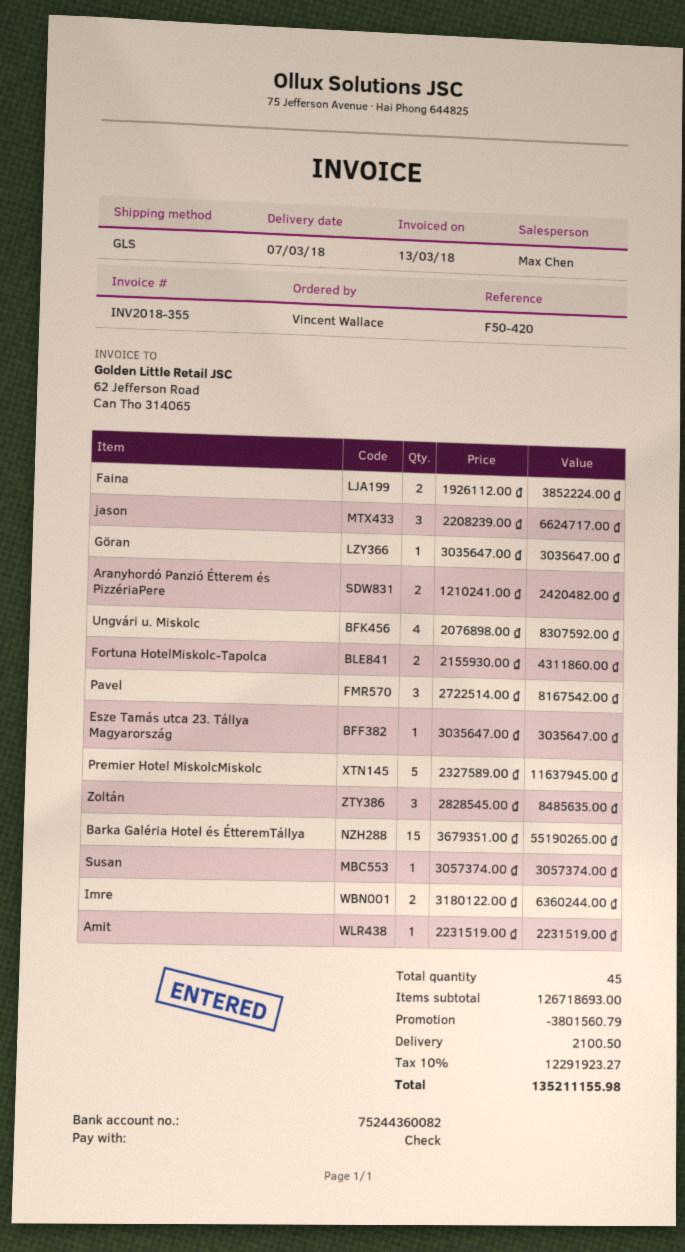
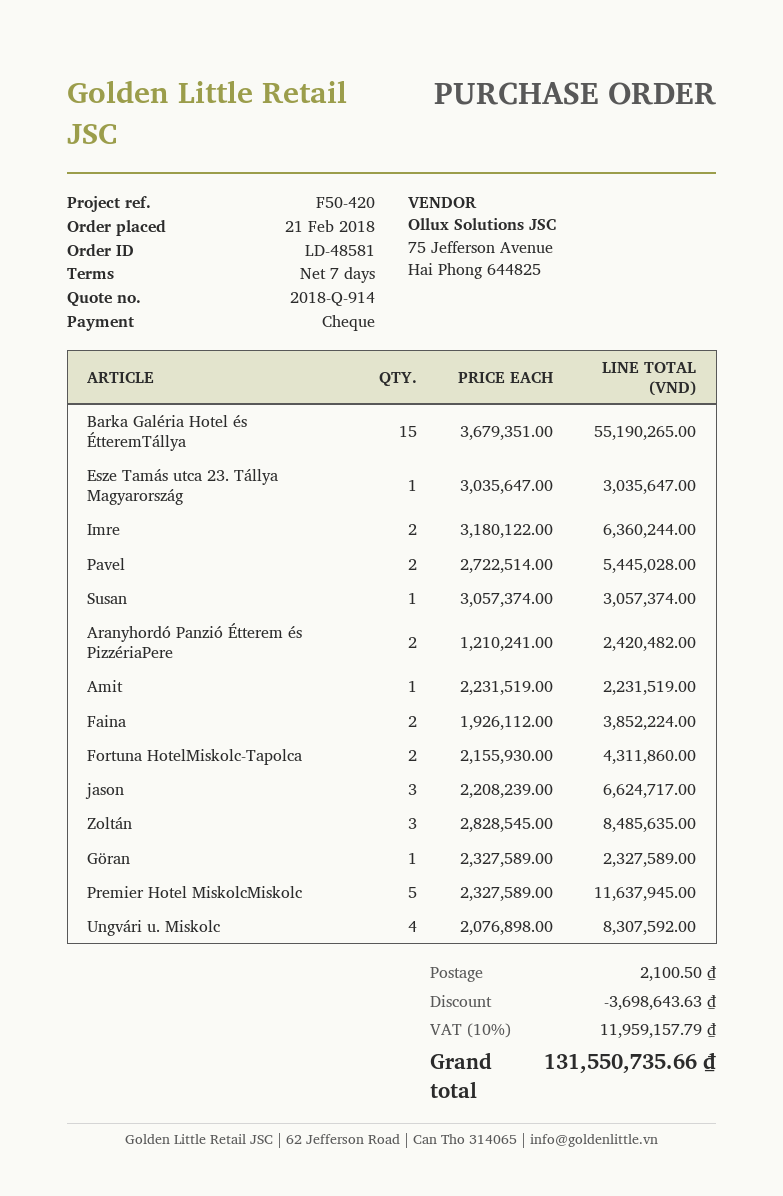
Göran: 1 x 3035647.00 = 3035647.00 -> 1 x 2327589.00 = 2327589.00
Pavel: 3 x 2722514.00 = 8167542.00 -> 2 x 2722514.00 = 5445028.00
discount: 3801560.79 -> 3698643.63
tax: 10% = 12291923.27 -> 10% = 11959157.79
total: 135211155.98 -> 131550735.66

